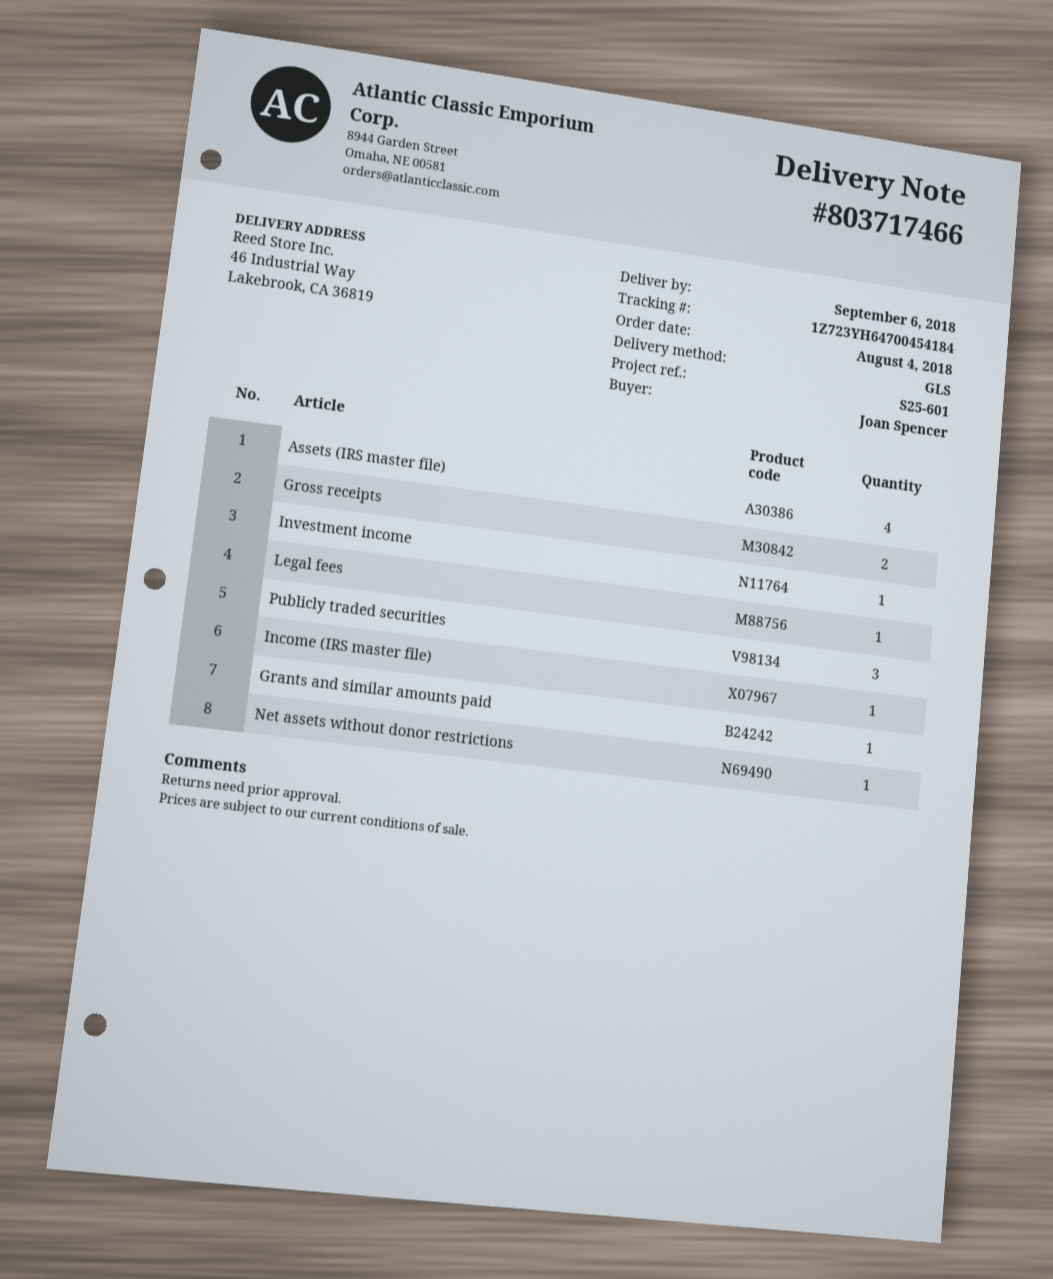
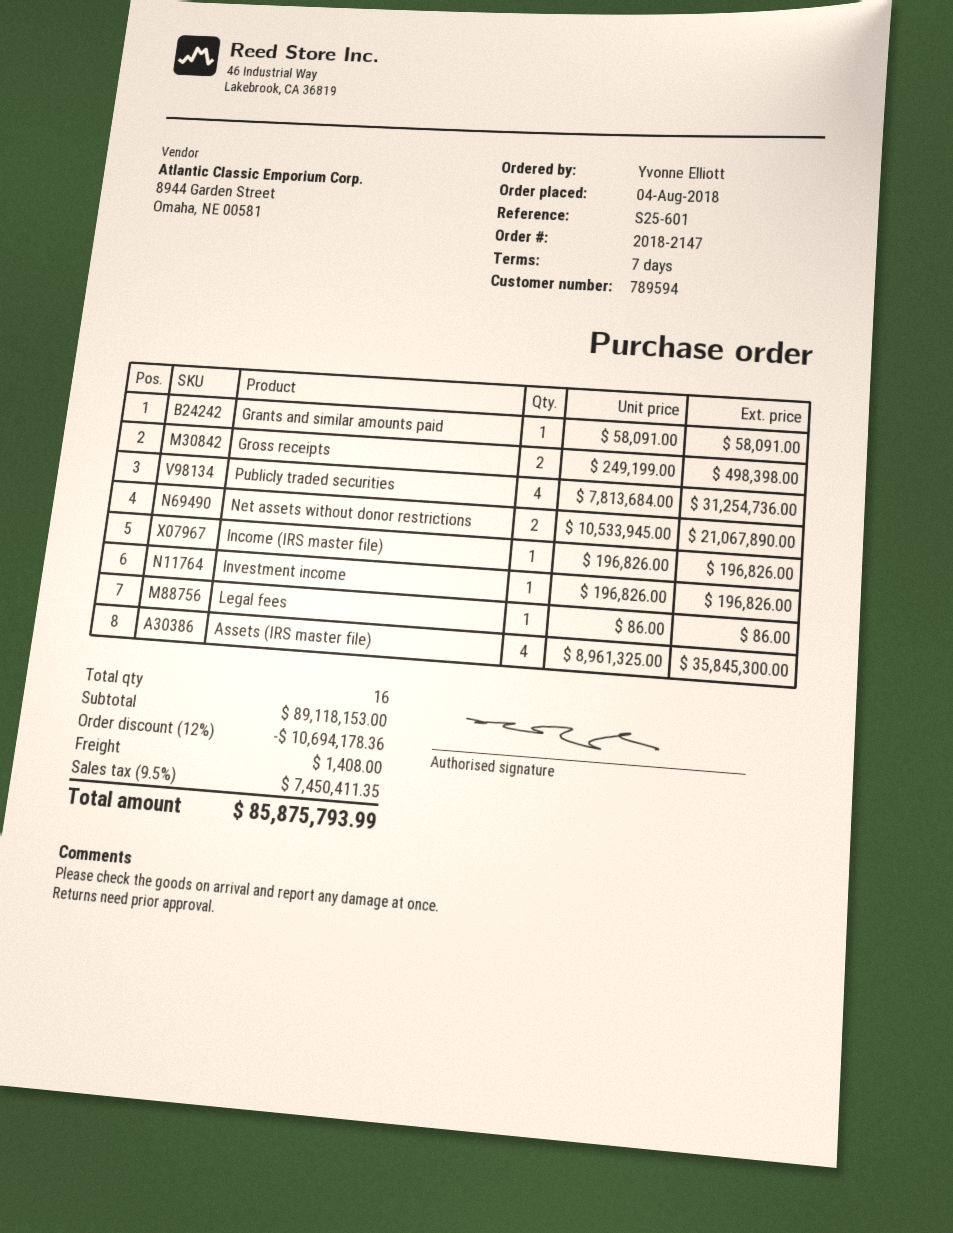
ordered by: Joan Spencer -> Yvonne Elliott
Publicly traded securities: 3 -> 4
Net assets without donor restrictions: 1 -> 2

